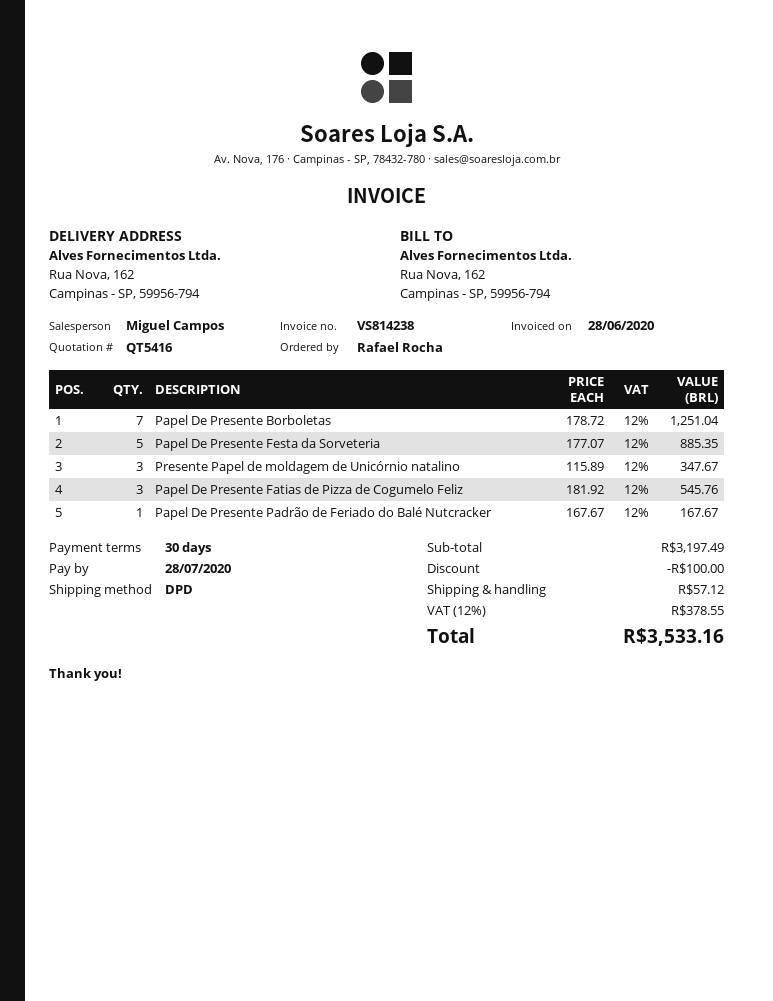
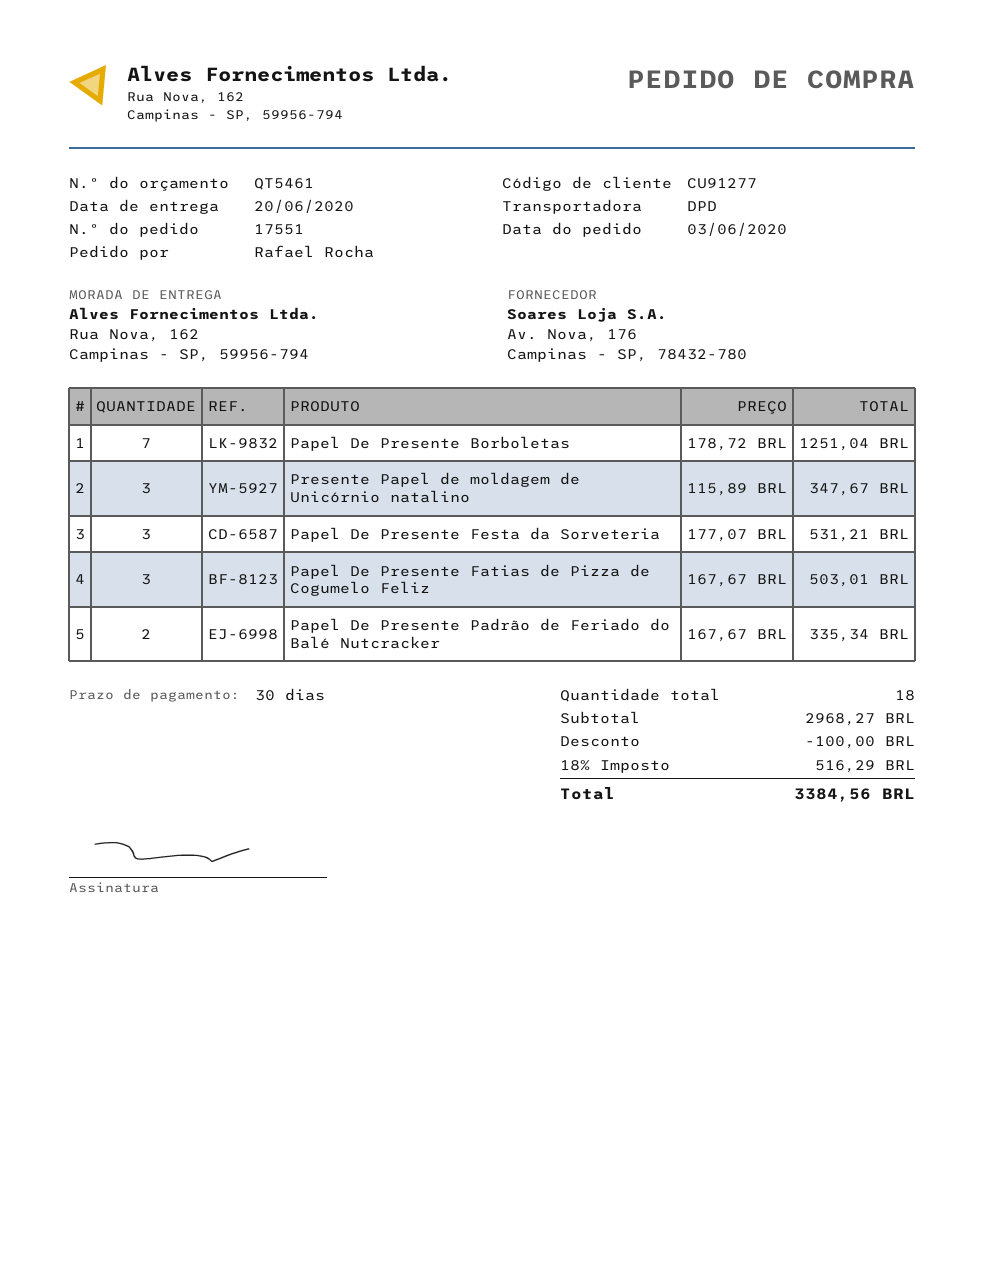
quote number: QT5416 -> QT5461
Papel De Presente Festa da Sorveteria: 5 x 177.07 = 885.35 -> 3 x 177.07 = 531.21
Papel De Presente Fatias de Pizza de Cogumelo Feliz: 3 x 181.92 = 545.76 -> 3 x 167.67 = 503.01
Papel De Presente Padrão de Feriado do Balé Nutcracker: 1 x 167.67 = 167.67 -> 2 x 167.67 = 335.34
subtotal: 3197.49 -> 2968.27
shipping: 57.12 -> none
tax: 12% = 378.55 -> 18% = 516.29
total: 3533.16 -> 3384.56

